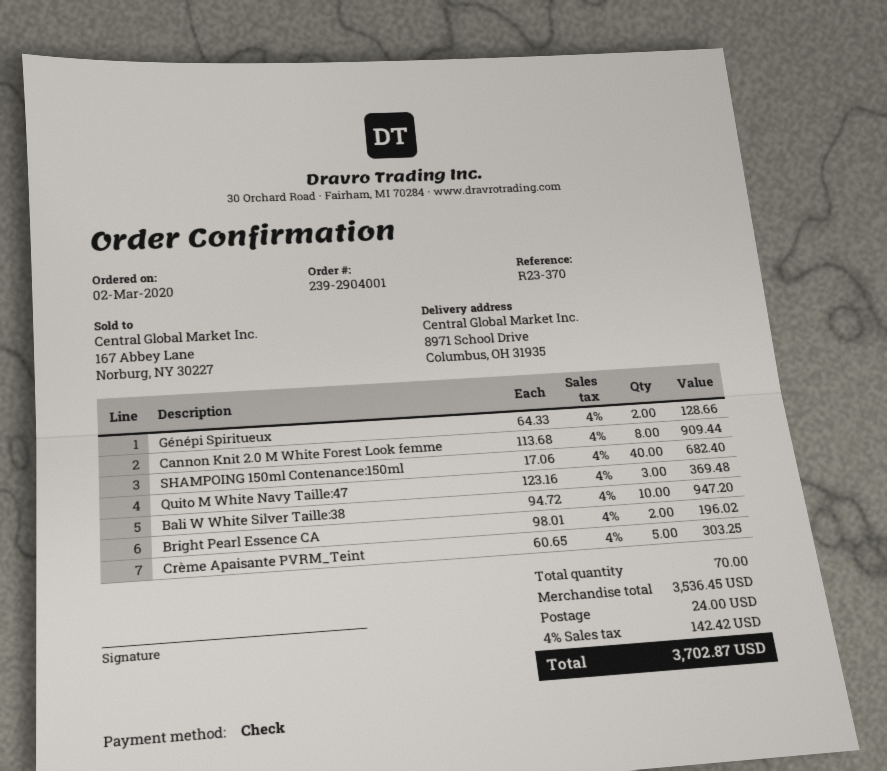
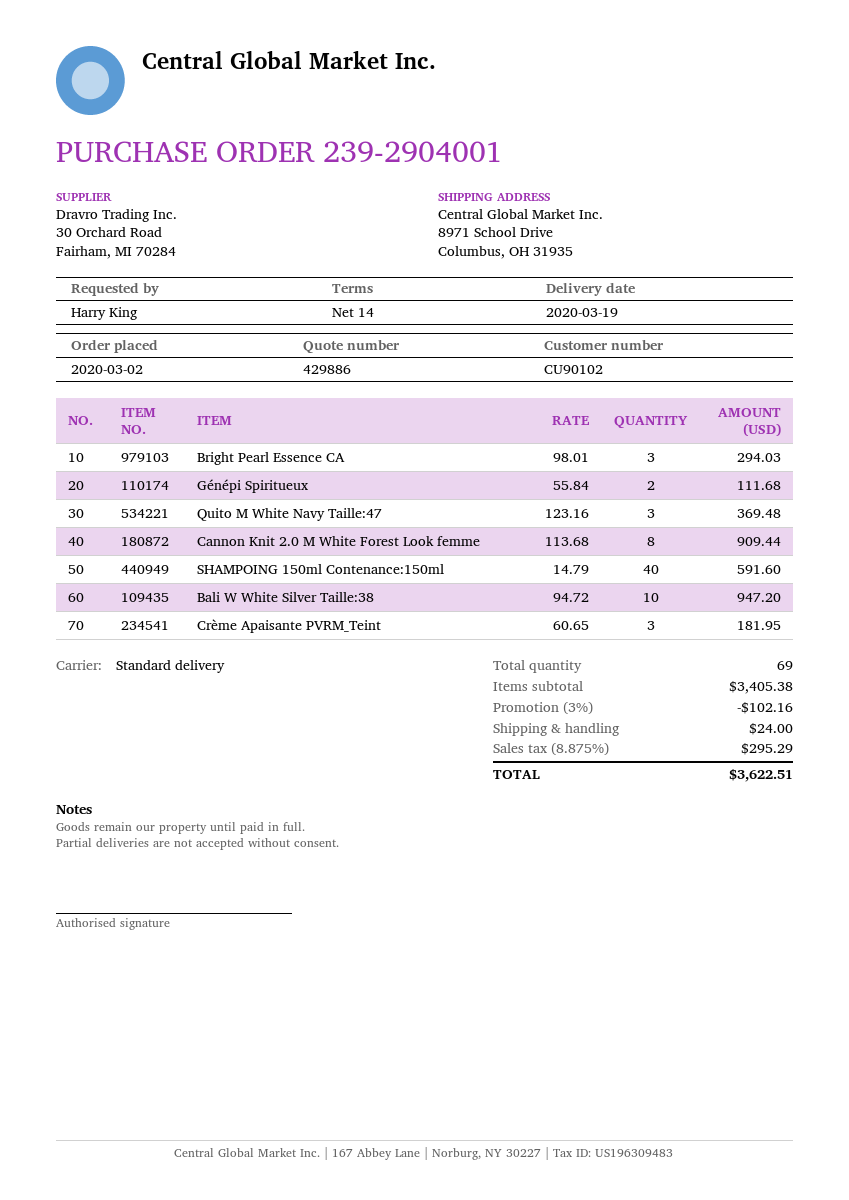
Génépi Spiritueux: 2 x 64.33 = 128.66 -> 2 x 55.84 = 111.68
SHAMPOING 150ml Contenance:150ml: 40 x 17.06 = 682.40 -> 40 x 14.79 = 591.60
Bright Pearl Essence CA: 2 x 98.01 = 196.02 -> 3 x 98.01 = 294.03
Crème Apaisante PVRM_Teint: 5 x 60.65 = 303.25 -> 3 x 60.65 = 181.95
total quantity: 70 -> 69
subtotal: 3536.45 -> 3405.38
discount: none -> 3% = 102.16
tax: 4% = 142.42 -> 8.875% = 295.29
total: 3702.87 -> 3622.51

